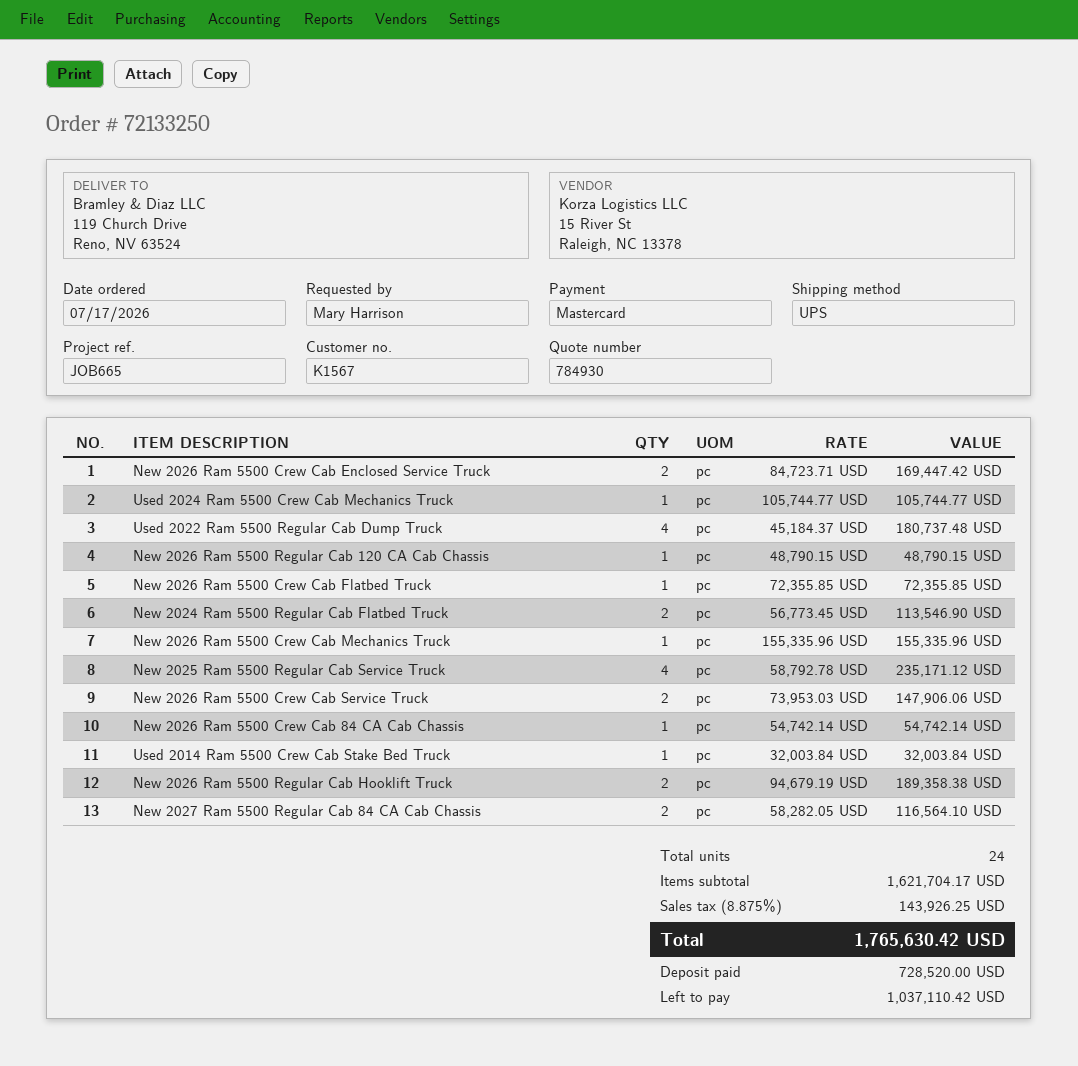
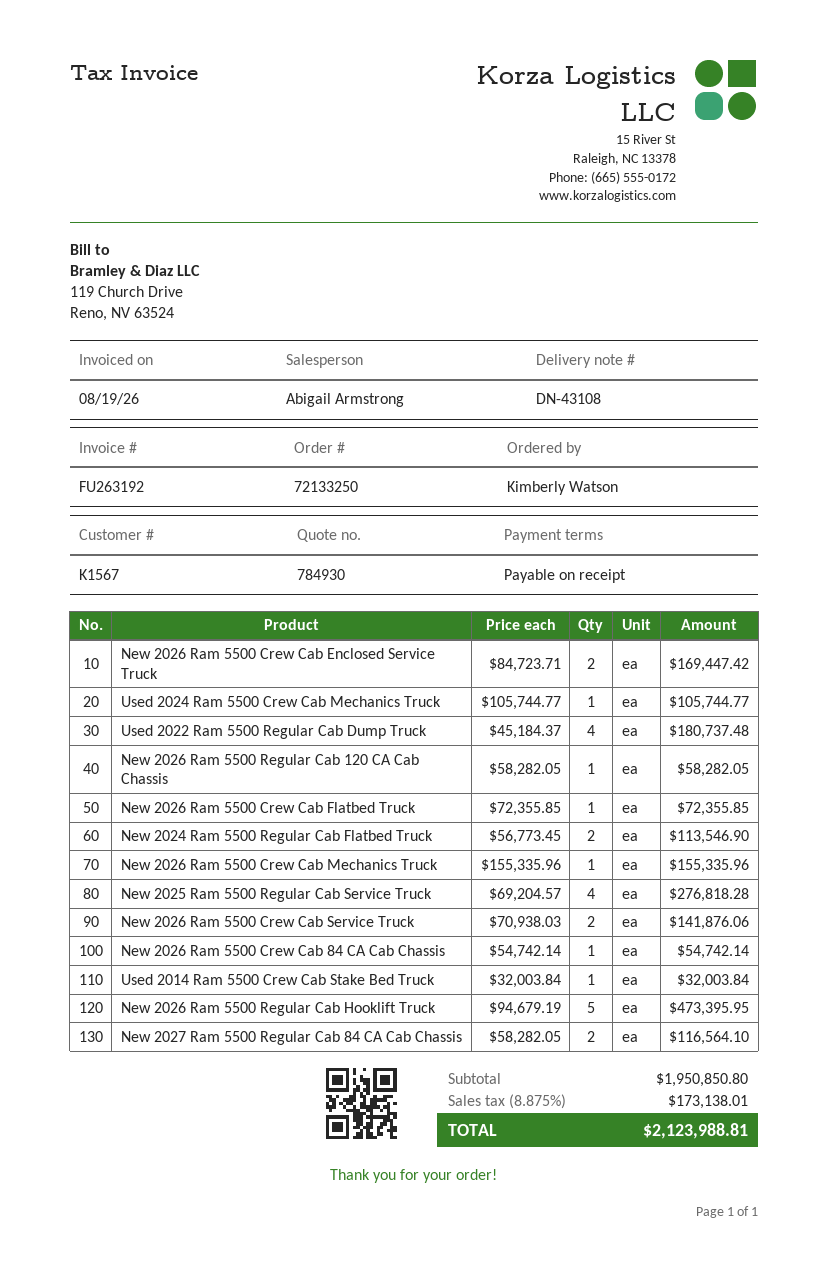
ordered by: Mary Harrison -> Kimberly Watson
New 2026 Ram 5500 Regular Cab 120 CA Cab Chassis: 1 x 48790.15 = 48790.15 -> 1 x 58282.05 = 58282.05
New 2025 Ram 5500 Regular Cab Service Truck: 4 x 58792.78 = 235171.12 -> 4 x 69204.57 = 276818.28
New 2026 Ram 5500 Crew Cab Service Truck: 2 x 73953.03 = 147906.06 -> 2 x 70938.03 = 141876.06
New 2026 Ram 5500 Regular Cab Hooklift Truck: 2 x 94679.19 = 189358.38 -> 5 x 94679.19 = 473395.95
subtotal: 1621704.17 -> 1950850.80
tax: 8.875% = 143926.25 -> 8.875% = 173138.01
total: 1765630.42 -> 2123988.81

